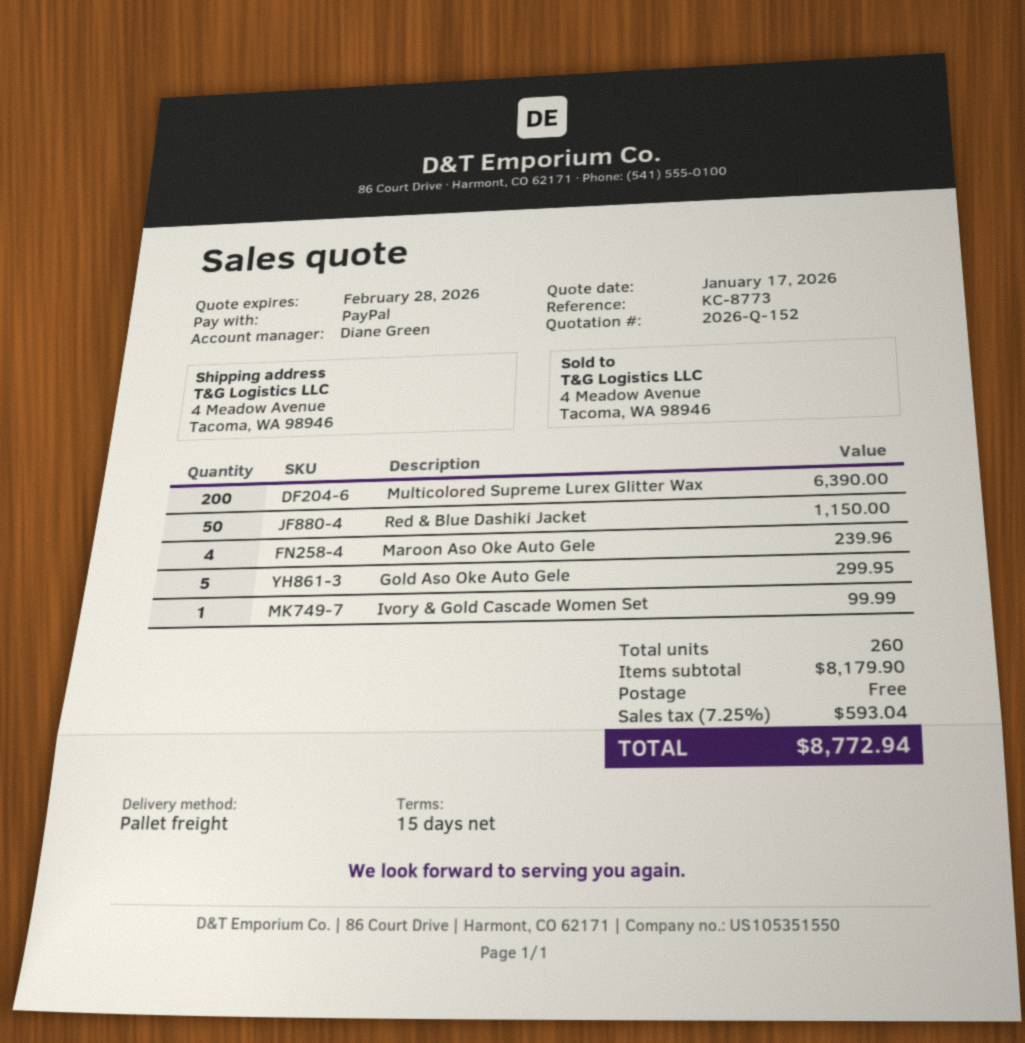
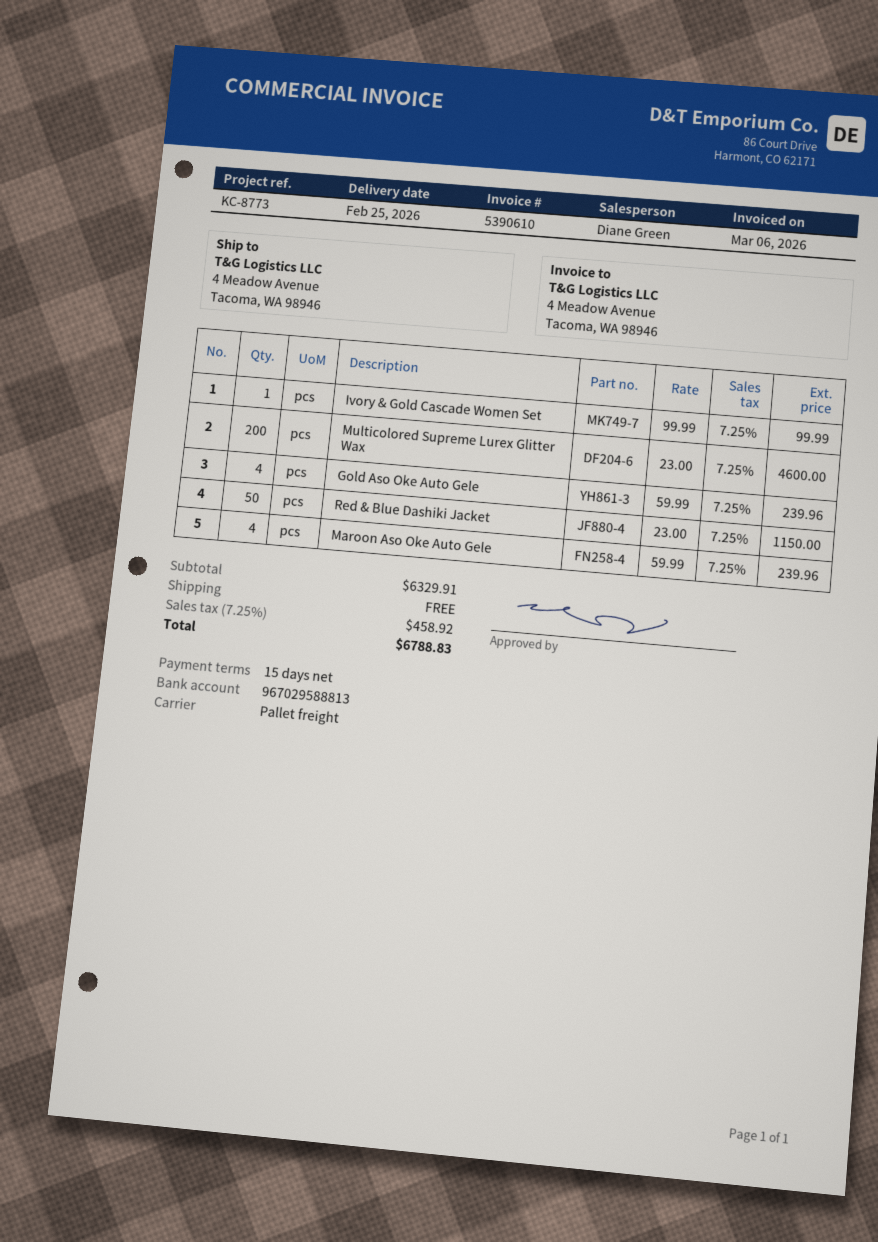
Multicolored Supreme Lurex Glitter Wax: 200 for 6390.00 -> 200 for 4600.00
Gold Aso Oke Auto Gele: 5 for 299.95 -> 4 for 239.96
subtotal: 8179.90 -> 6329.91
tax: 7.25% = 593.04 -> 7.25% = 458.92
total: 8772.94 -> 6788.83

